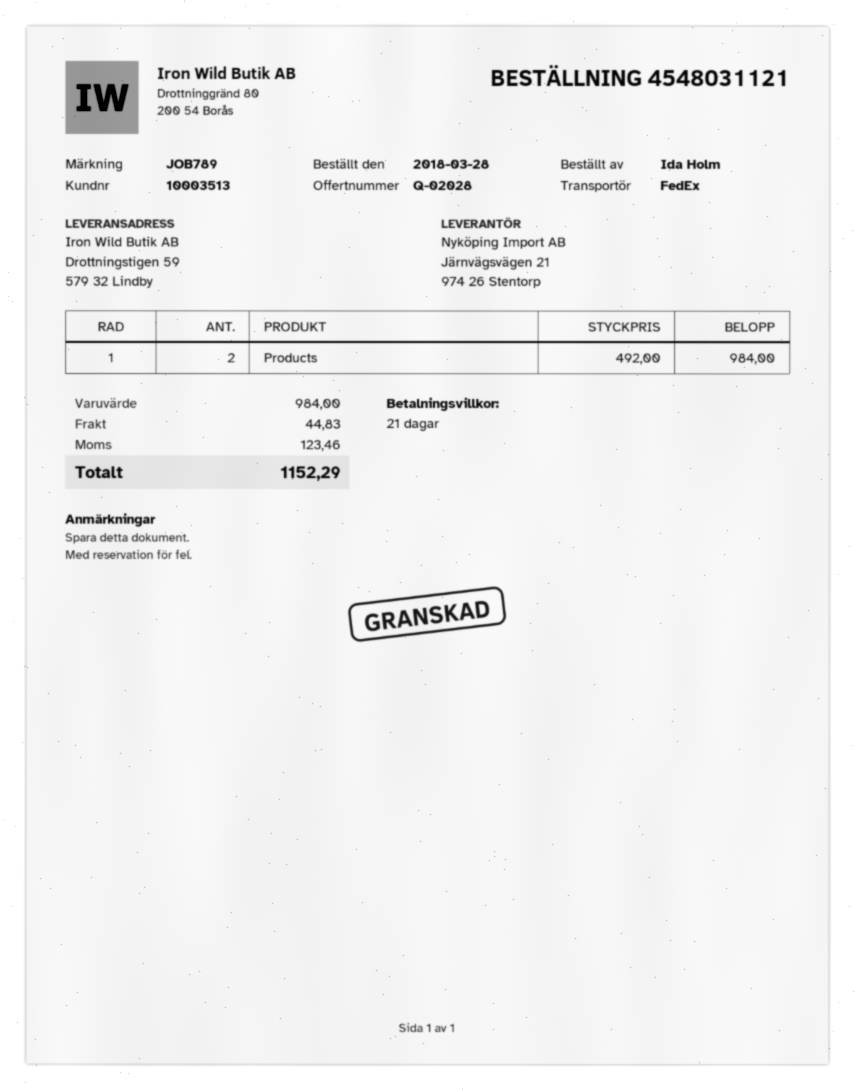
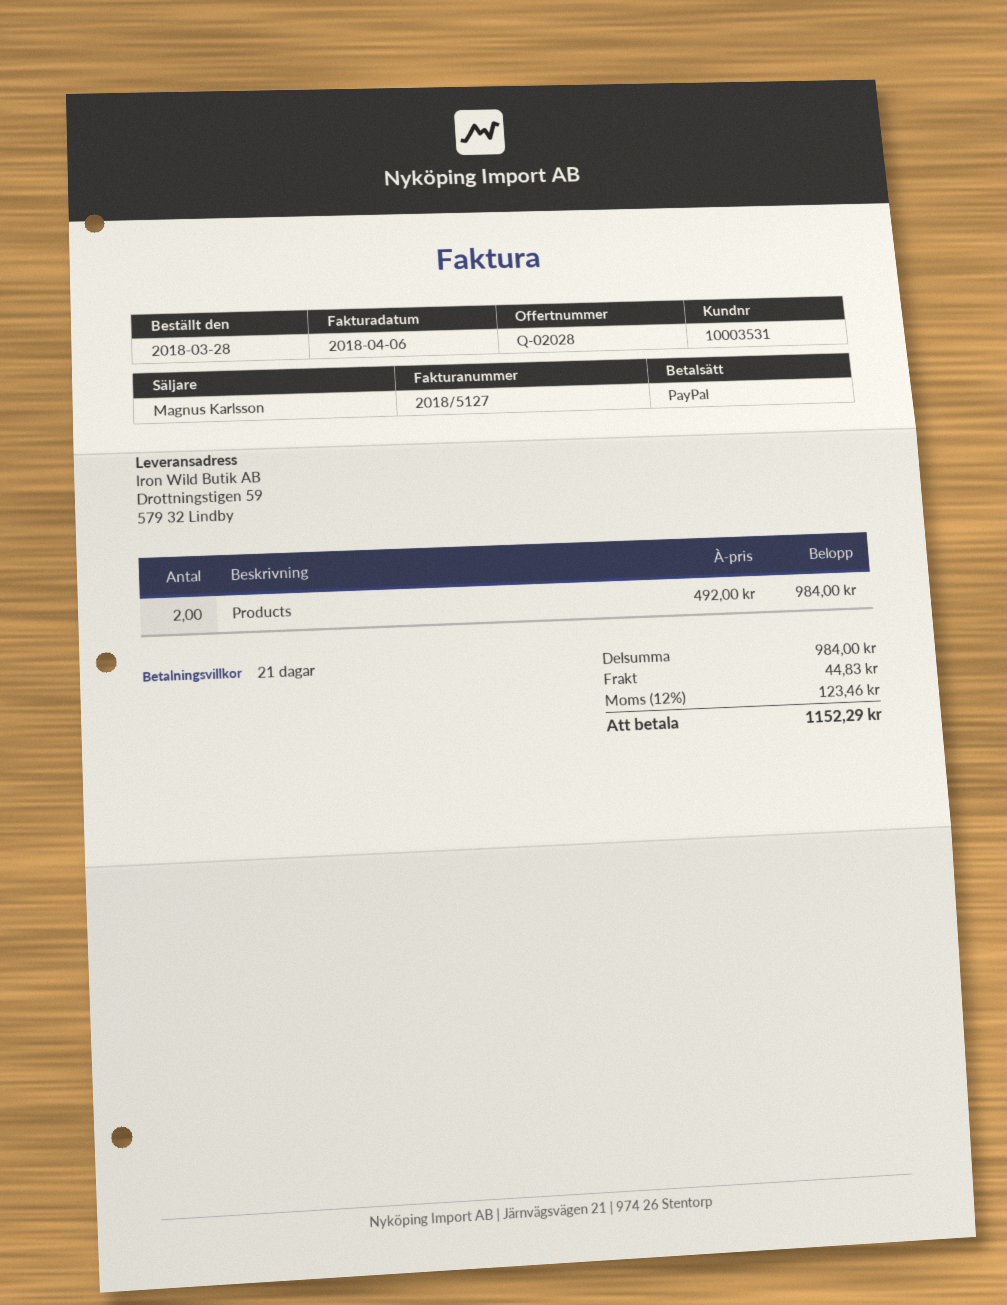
customer number: 10003513 -> 10003531

